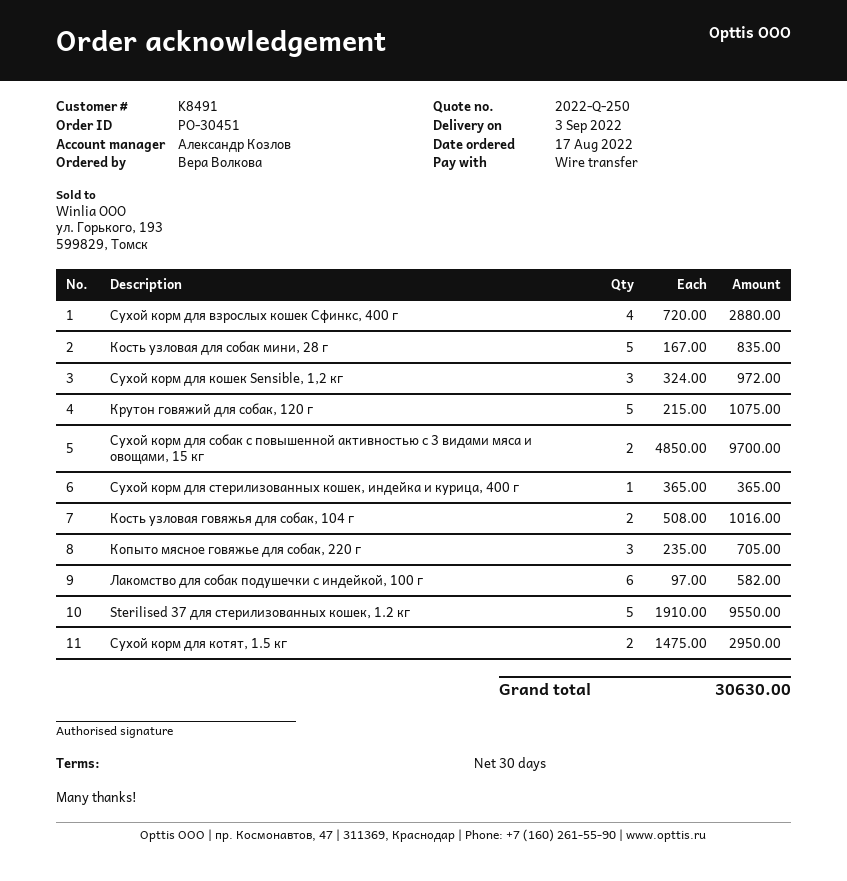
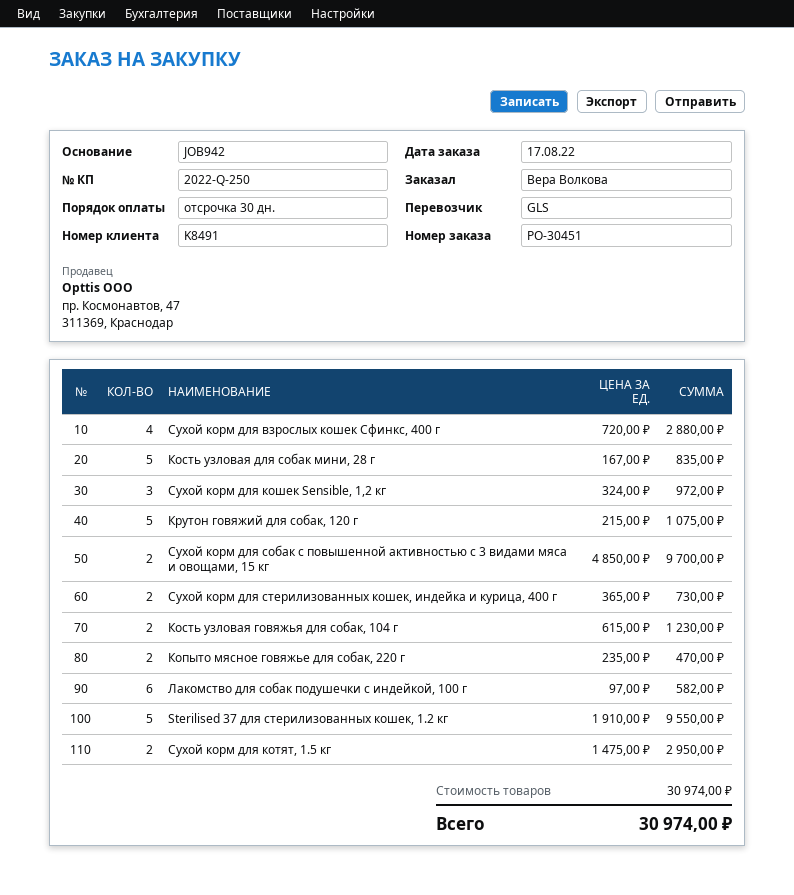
Сухой корм для стерилизованных кошек, индейка и курица, 400 г: 1 x 365.00 = 365.00 -> 2 x 365.00 = 730.00
Кость узловая говяжья для собак, 104 г: 2 x 508.00 = 1016.00 -> 2 x 615.00 = 1230.00
Копыто мясное говяжье для собак, 220 г: 3 x 235.00 = 705.00 -> 2 x 235.00 = 470.00
total: 30630.00 -> 30974.00

